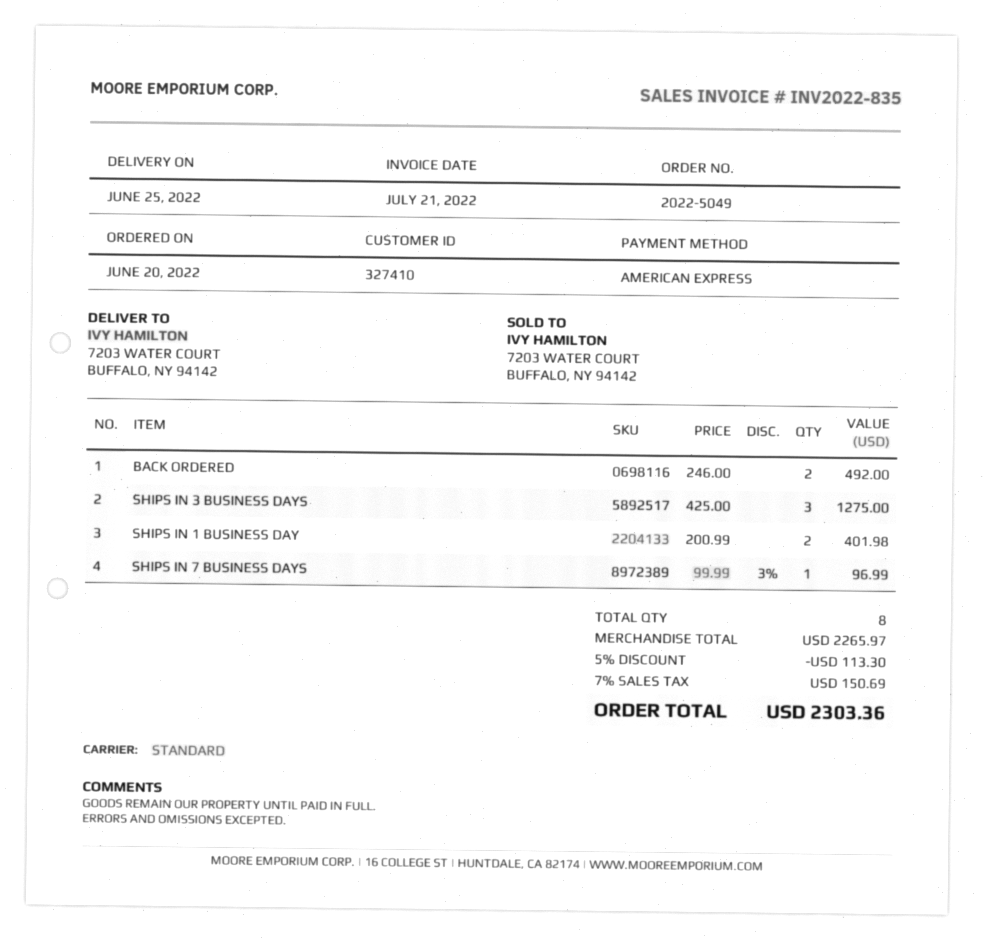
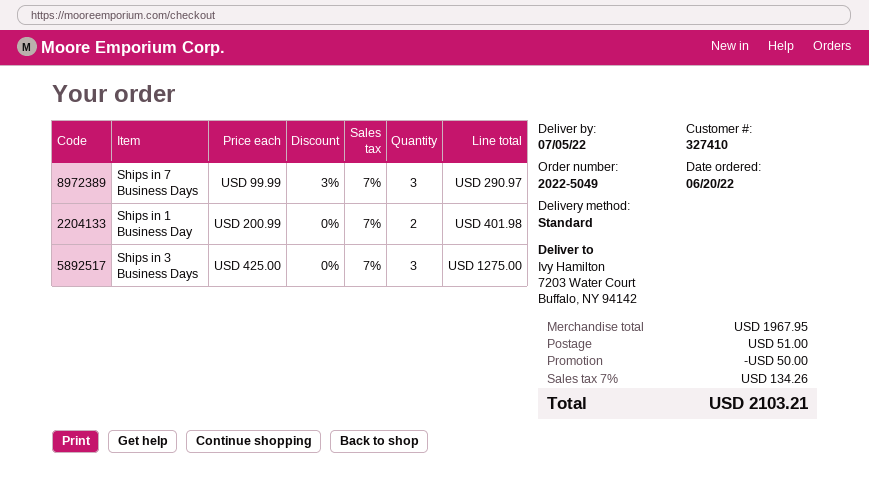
delivery date: 2022-06-25 -> 2022-07-05
BACK ORDERED: 2 x 246.00 = 492.00 -> none
SHIPS IN 7 BUSINESS DAYS: 1 x 99.99 - 3% = 96.99 -> 3 x 99.99 - 3% = 290.97
subtotal: 2265.97 -> 1967.95
discount: 113.30 -> 50.00
shipping: none -> 51.00
tax: 7% = 150.69 -> 7% = 134.26
total: 2303.36 -> 2103.21

